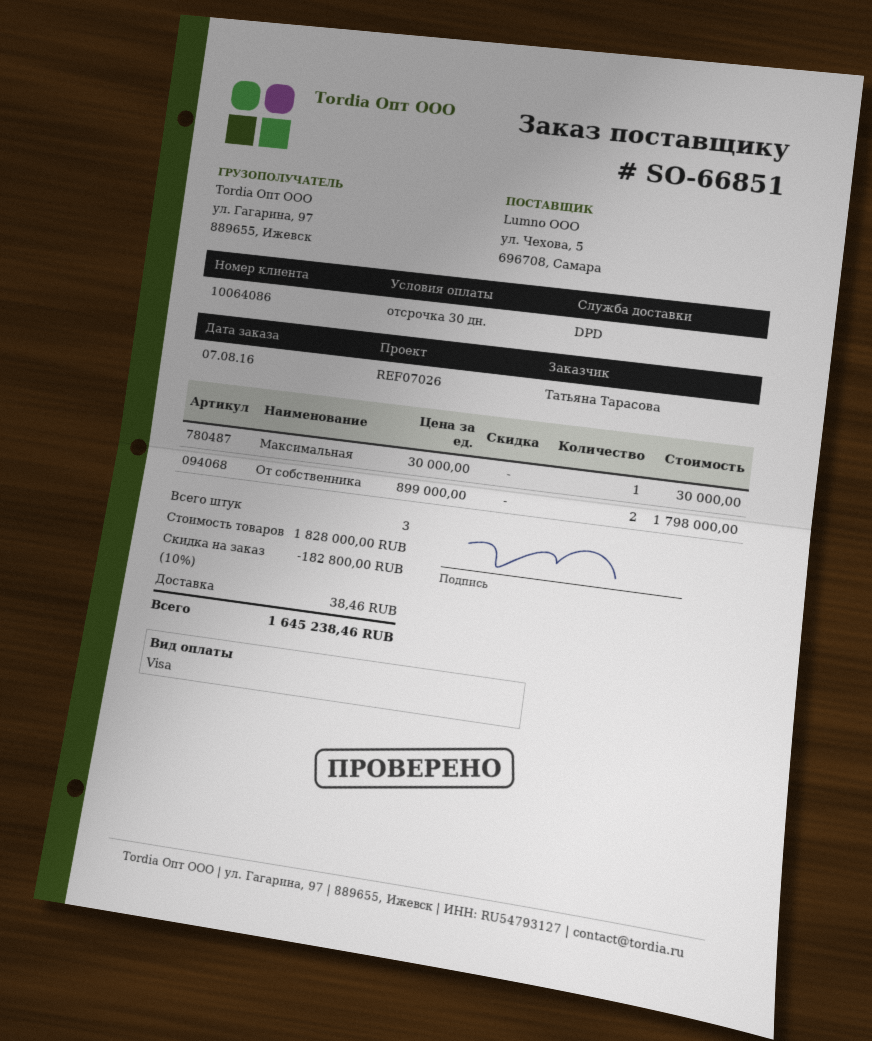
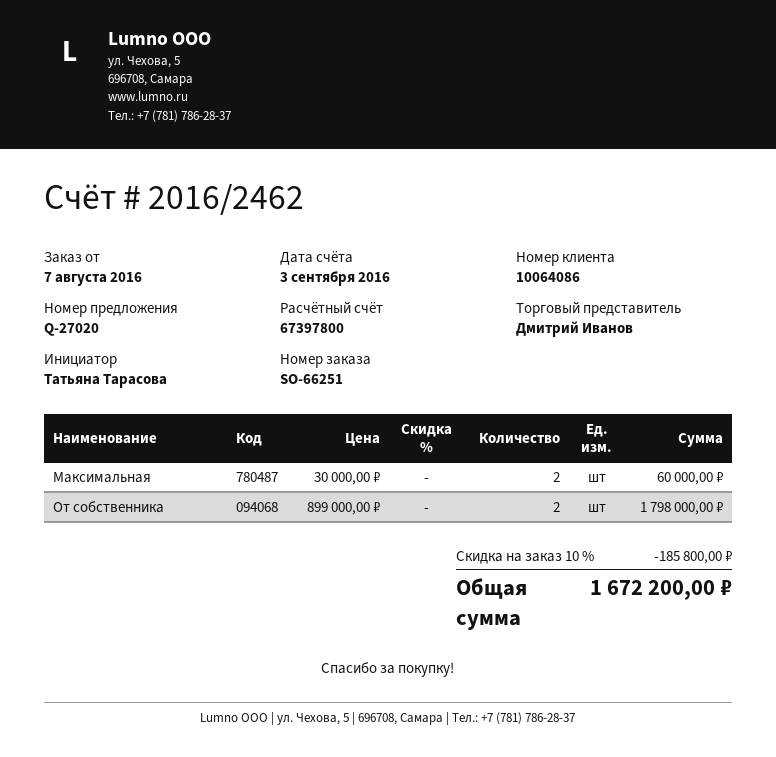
order number: SO-66851 -> SO-66251
Максимальная: 1 x 30000.00 = 30000.00 -> 2 x 30000.00 = 60000.00
discount: 10% = 182800.00 -> 10% = 185800.00
shipping: 38.46 -> none
total: 1645238.46 -> 1672200.00

